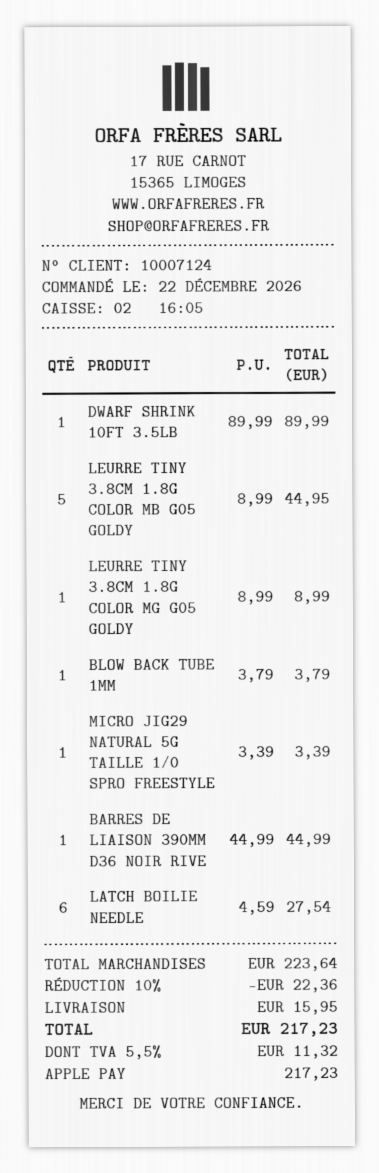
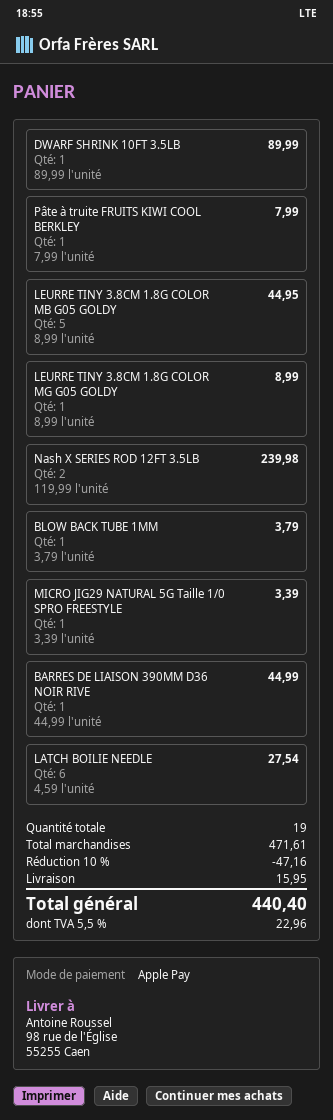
Pâte à truite FRUITS KIWI COOL BERKLEY: none -> 1 x 7.99 = 7.99
Nash X SERIES ROD 12FT 3.5LB: none -> 2 x 119.99 = 239.98
subtotal: 223.64 -> 471.61
discount: 10% = 22.36 -> 10% = 47.16
tax: 5.5% = 11.32 -> 5.5% = 22.96
total: 217.23 -> 440.40

